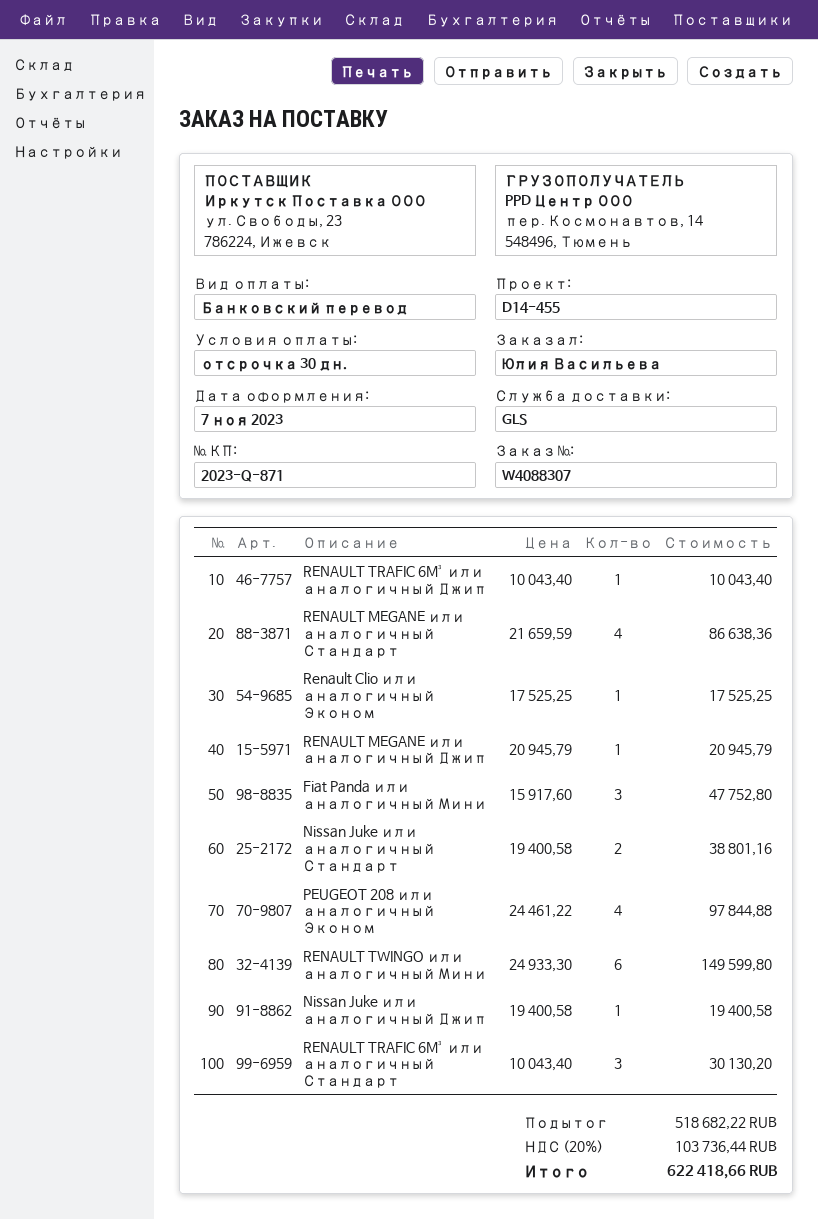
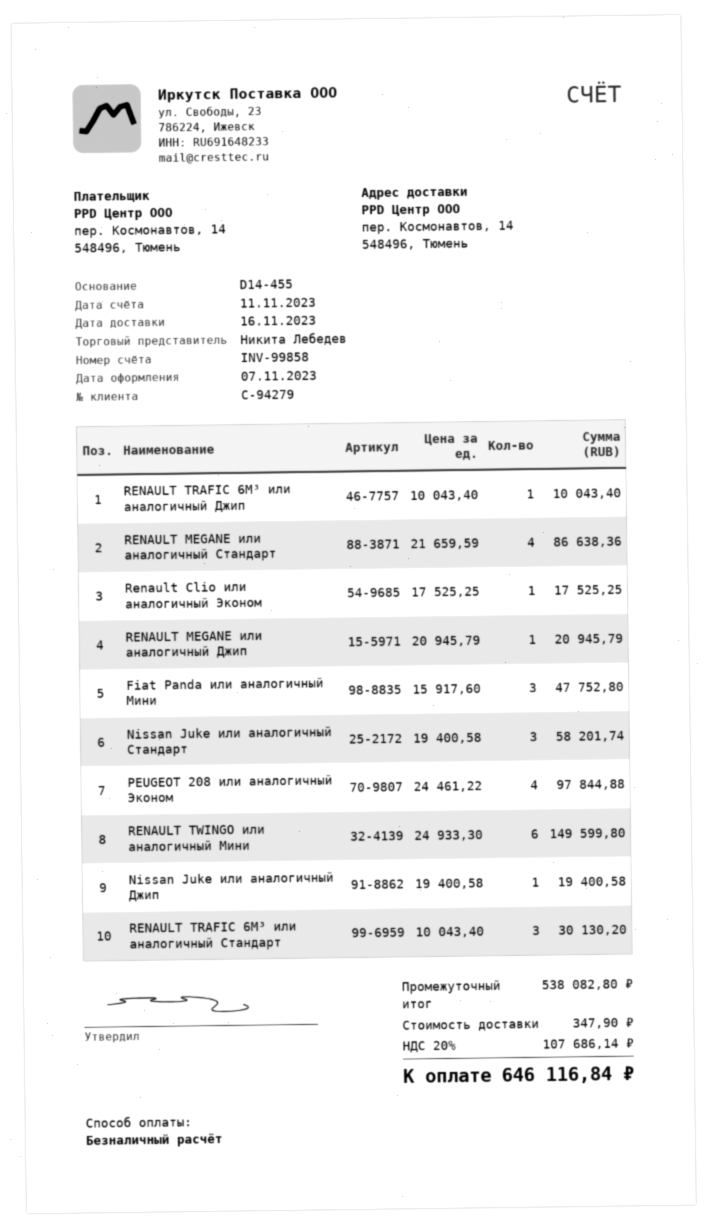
Nissan Juke или аналогичный Стандарт: 2 x 19400.58 = 38801.16 -> 3 x 19400.58 = 58201.74
subtotal: 518682.22 -> 538082.80
shipping: none -> 347.90
tax: 20% = 103736.44 -> 20% = 107686.14
total: 622418.66 -> 646116.84

